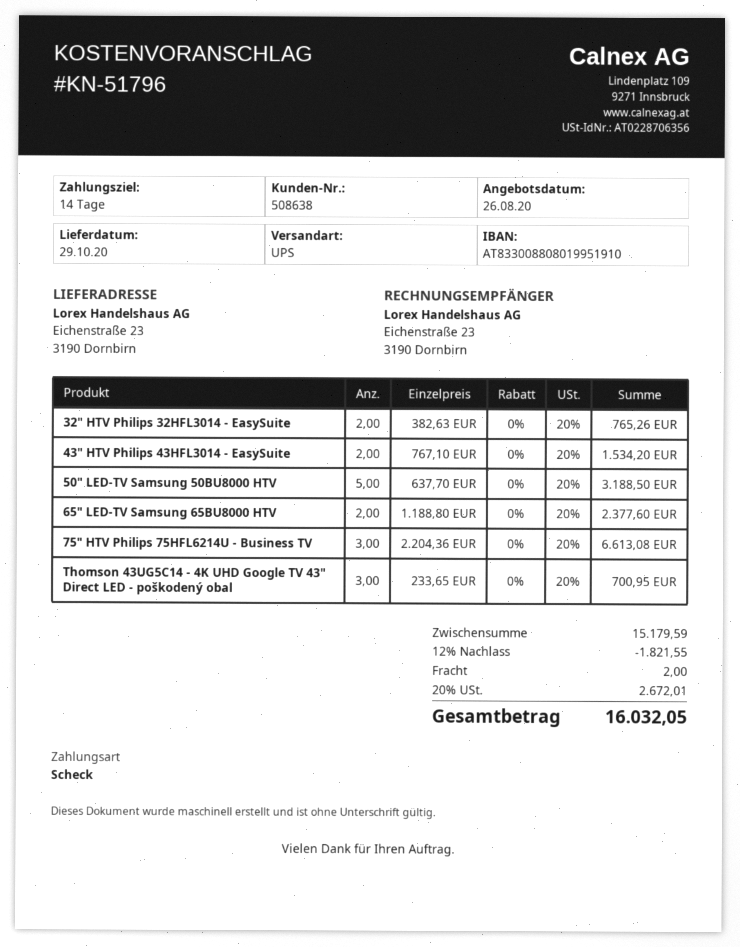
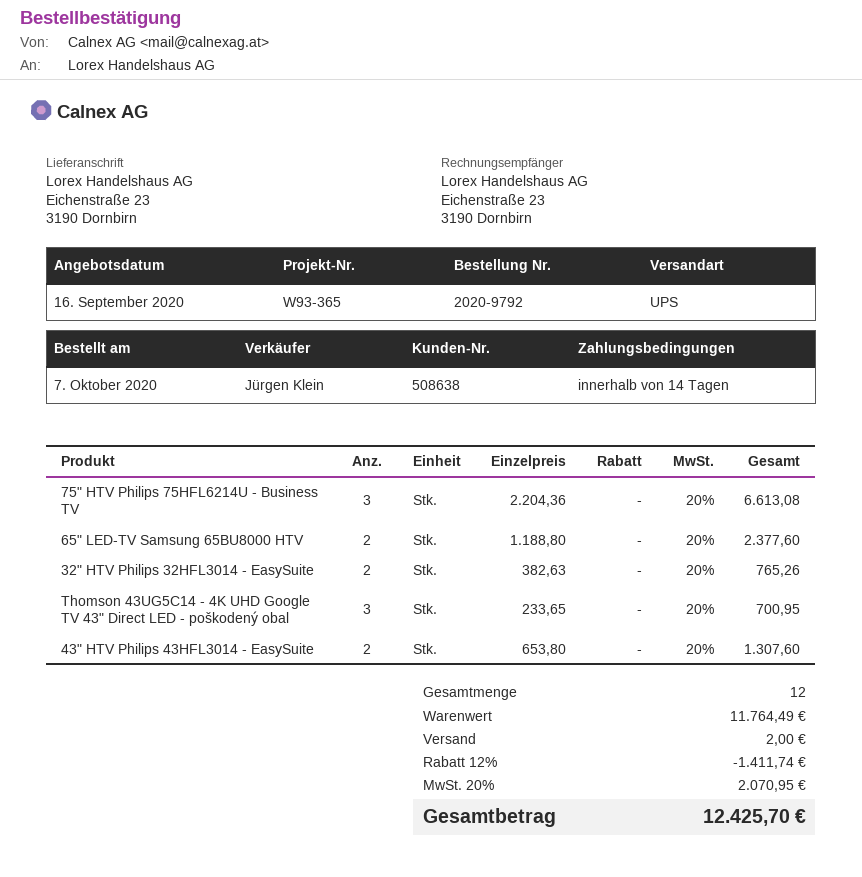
quote date: 2020-08-26 -> 2020-09-16
43" HTV Philips 43HFL3014 - EasySuite: 2 x 767.10 = 1534.20 -> 2 x 653.80 = 1307.60
50" LED-TV Samsung 50BU8000 HTV: 5 x 637.70 = 3188.50 -> none
subtotal: 15179.59 -> 11764.49
discount: 12% = 1821.55 -> 12% = 1411.74
tax: 20% = 2672.01 -> 20% = 2070.95
total: 16032.05 -> 12425.70

